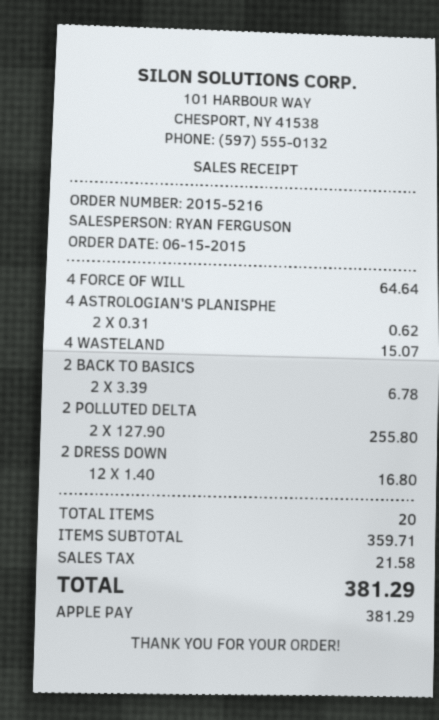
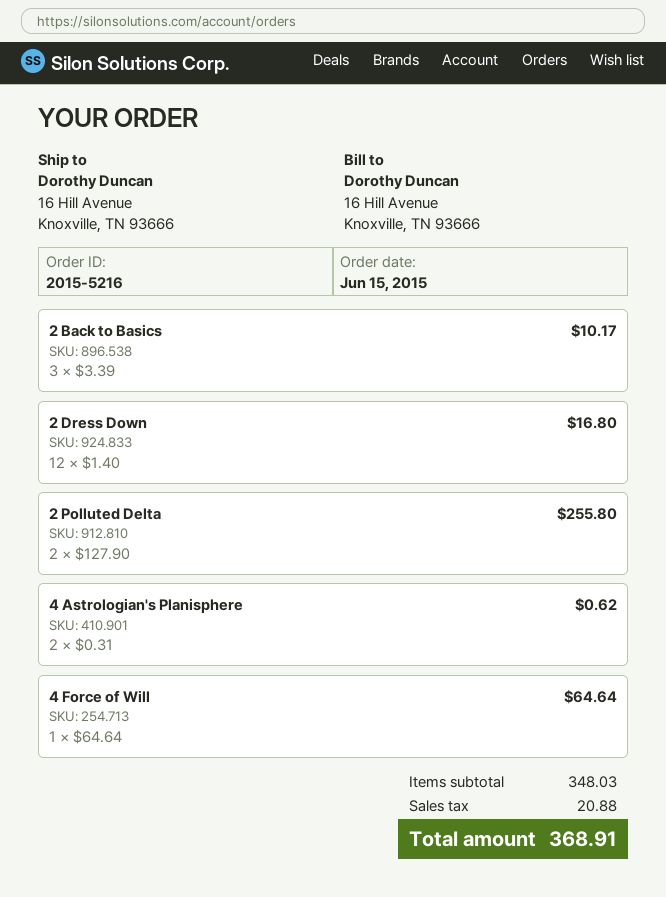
4 WASTELAND: 1 x 15.07 = 15.07 -> none
2 BACK TO BASICS: 2 x 3.39 = 6.78 -> 3 x 3.39 = 10.17
subtotal: 359.71 -> 348.03
tax: 21.58 -> 20.88
total: 381.29 -> 368.91

